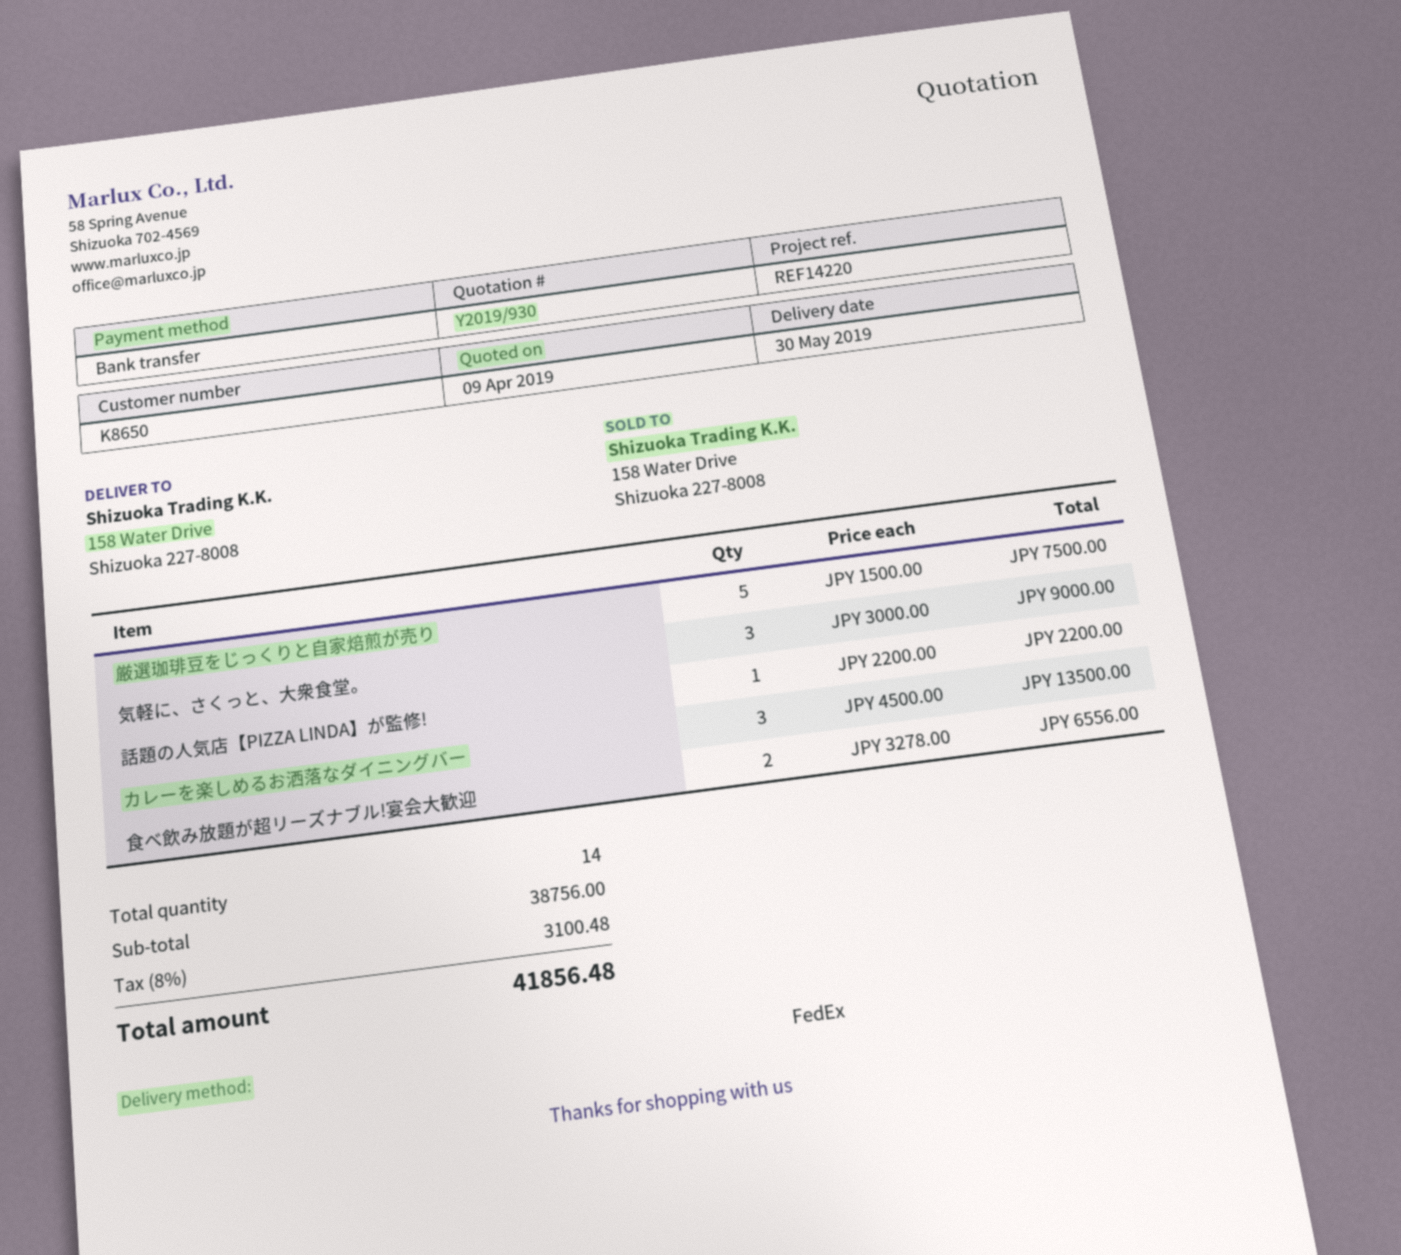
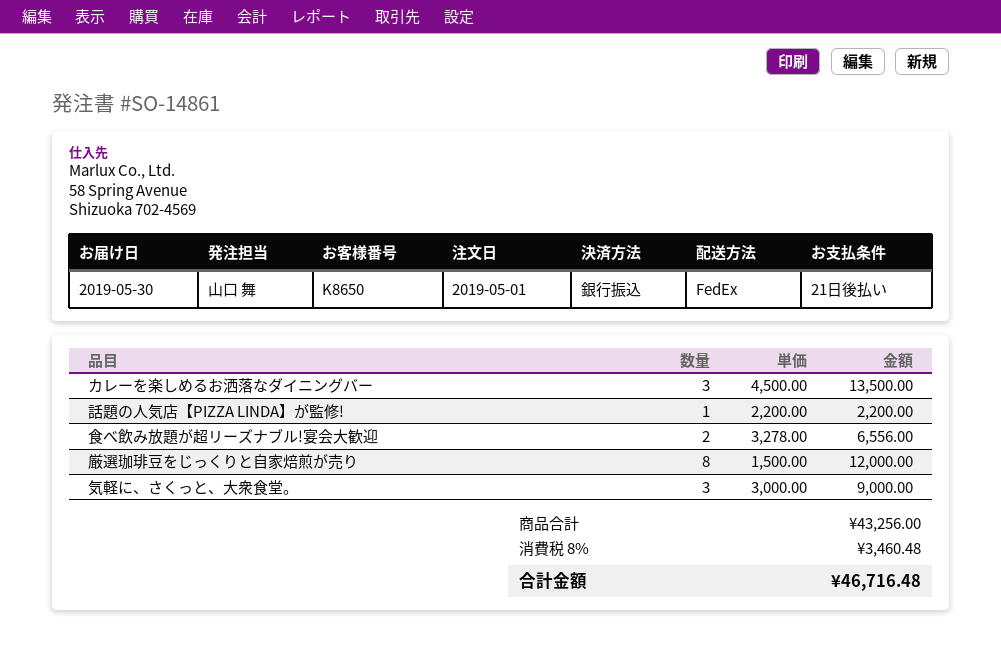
厳選珈琲豆をじっくりと自家焙煎が売り: 5 x 1500.00 = 7500.00 -> 8 x 1500.00 = 12000.00
subtotal: 38756.00 -> 43256.00
tax: 8% = 3100.48 -> 8% = 3460.48
total: 41856.48 -> 46716.48

